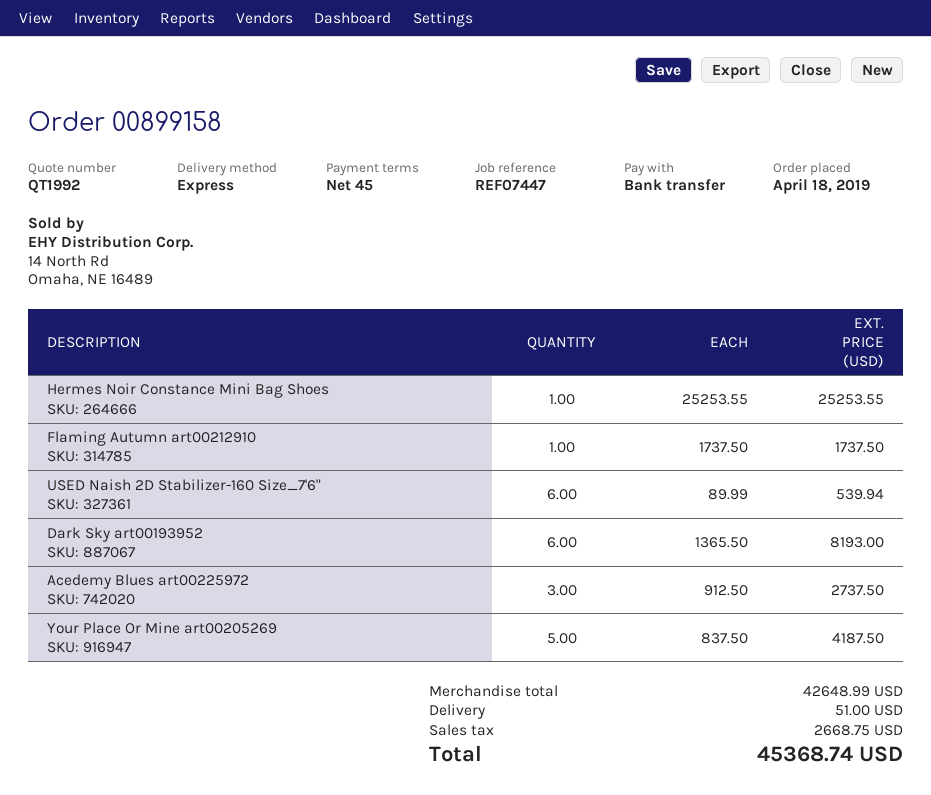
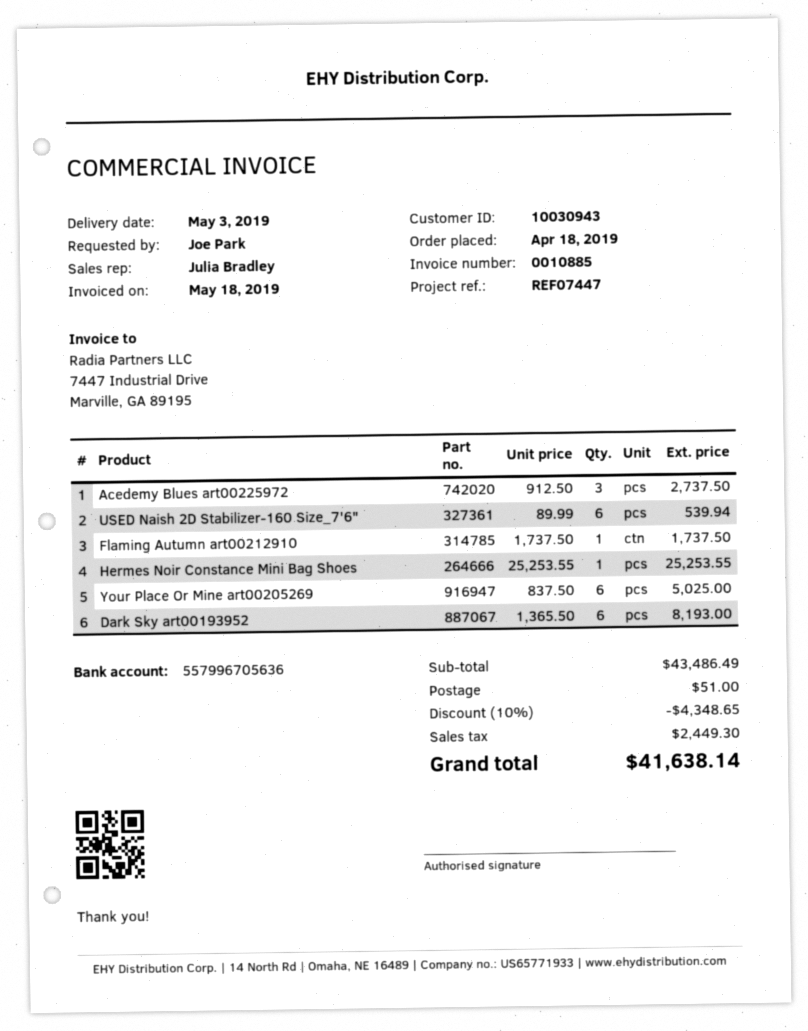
Your Place Or Mine art00205269: 5 x 837.50 = 4187.50 -> 6 x 837.50 = 5025.00
subtotal: 42648.99 -> 43486.49
discount: none -> 10% = 4348.65
tax: 2668.75 -> 2449.30
total: 45368.74 -> 41638.14

